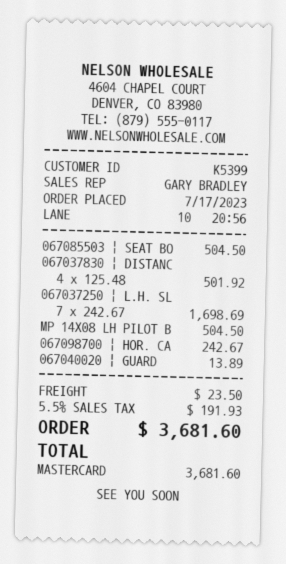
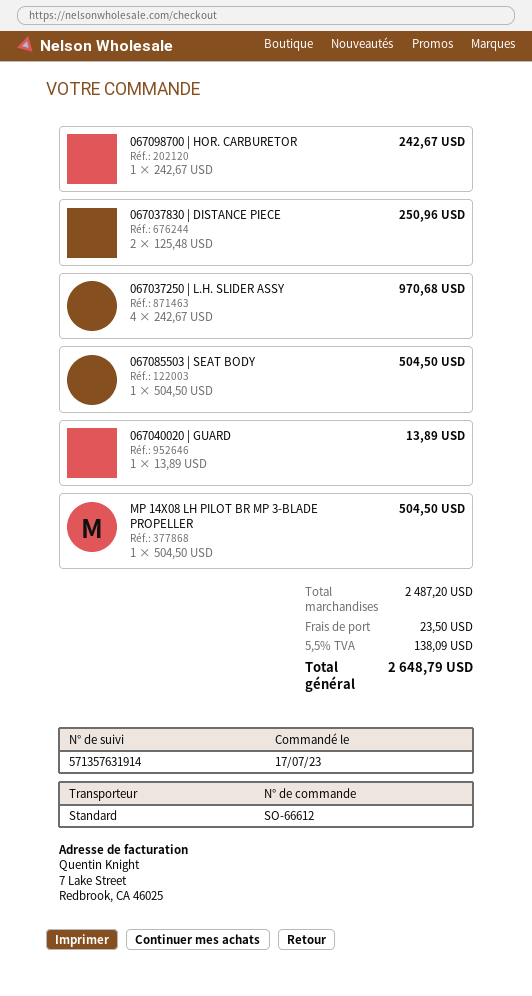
067037830 | DISTANC: 4 x 125.48 = 501.92 -> 2 x 125.48 = 250.96
067037250 | L.H. SL: 7 x 242.67 = 1698.69 -> 4 x 242.67 = 970.68
tax: 5.5% = 191.93 -> 5.5% = 138.09
total: 3681.60 -> 2648.79

